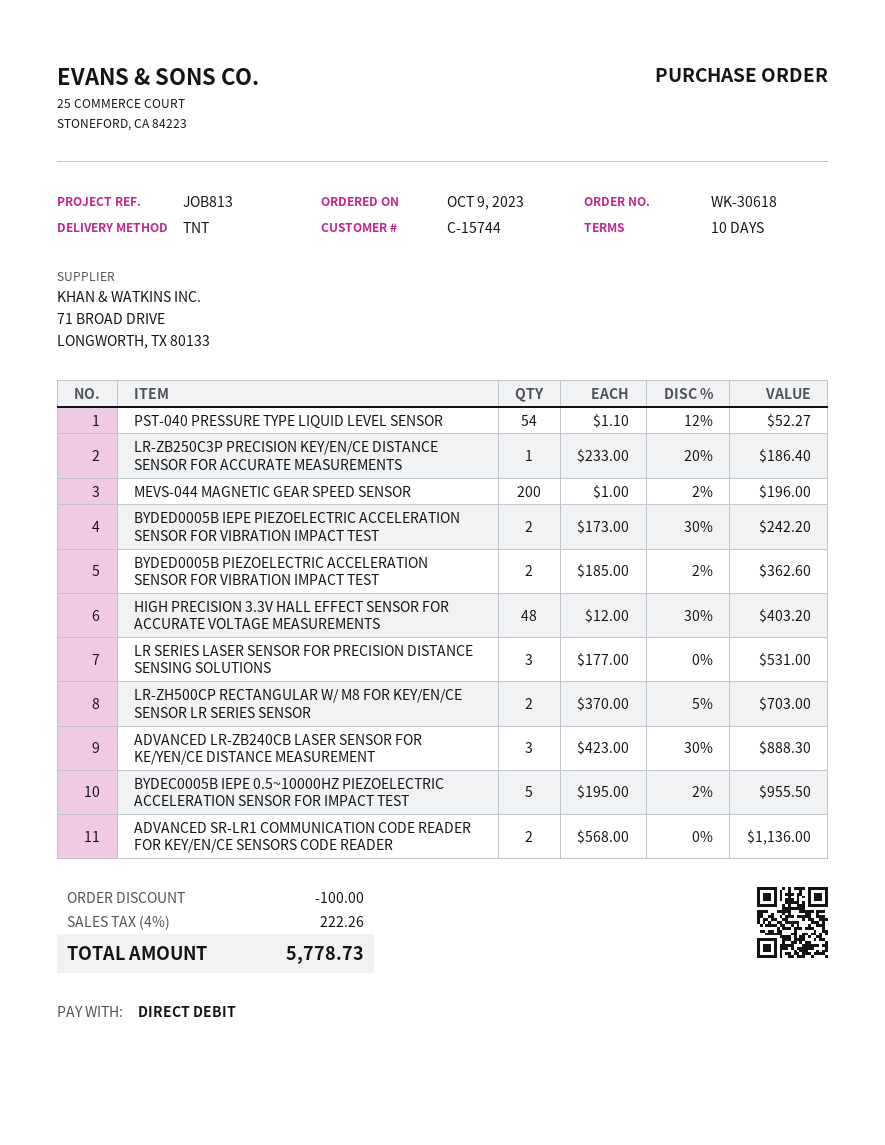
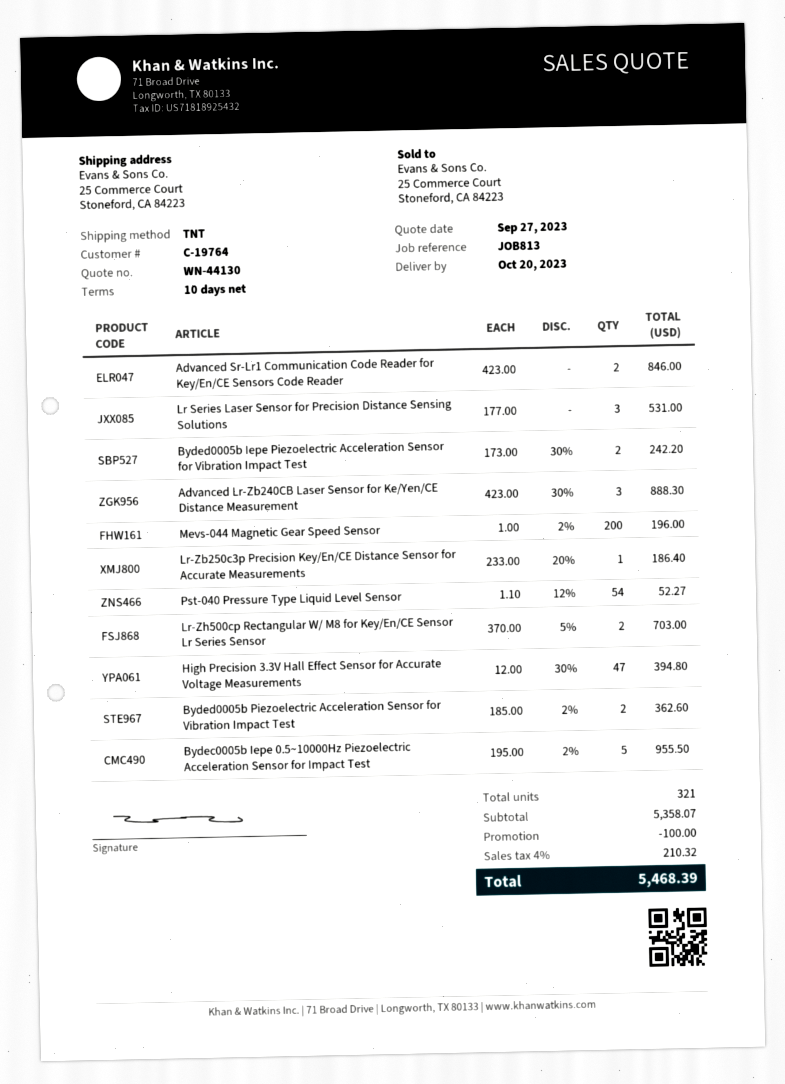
customer number: C-15744 -> C-19764
HIGH PRECISION 3.3V HALL EFFECT SENSOR FOR ACCURATE VOLTAGE MEASUREMENTS: 48 x 12.00 - 30% = 403.20 -> 47 x 12.00 - 30% = 394.80
ADVANCED SR-LR1 COMMUNICATION CODE READER FOR KEY/EN/CE SENSORS CODE READER: 2 x 568.00 = 1136.00 -> 2 x 423.00 = 846.00
tax: 4% = 222.26 -> 4% = 210.32
total: 5778.73 -> 5468.39

